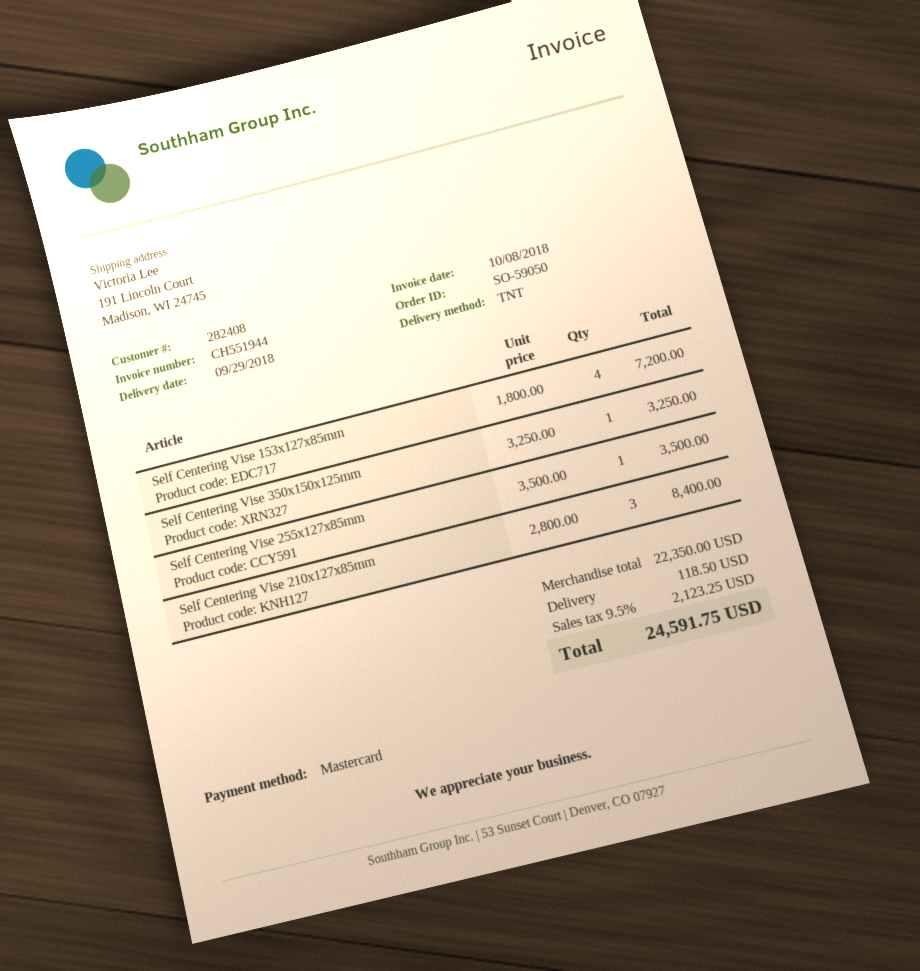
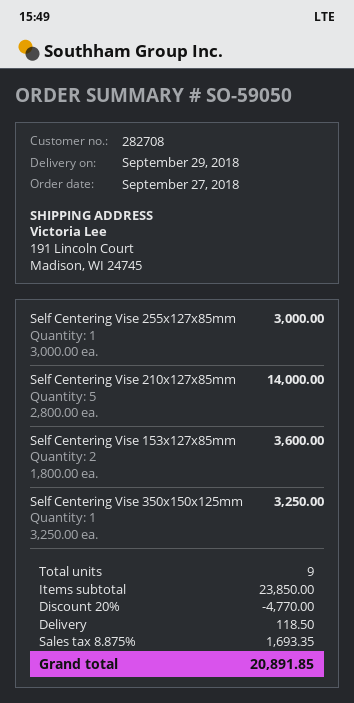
customer number: 282408 -> 282708
Self Centering Vise 153x127x85mm: 4 x 1800.00 = 7200.00 -> 2 x 1800.00 = 3600.00
Self Centering Vise 255x127x85mm: 1 x 3500.00 = 3500.00 -> 1 x 3000.00 = 3000.00
Self Centering Vise 210x127x85mm: 3 x 2800.00 = 8400.00 -> 5 x 2800.00 = 14000.00
subtotal: 22350.00 -> 23850.00
discount: none -> 20% = 4770.00
tax: 9.5% = 2123.25 -> 8.875% = 1693.35
total: 24591.75 -> 20891.85

